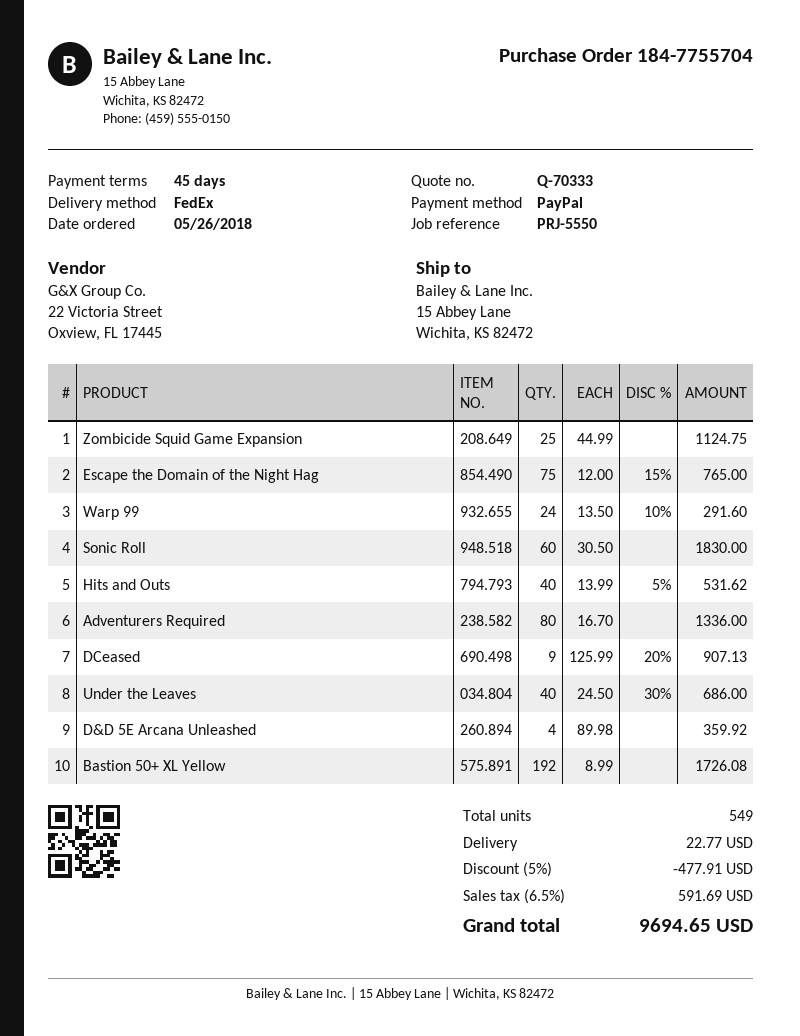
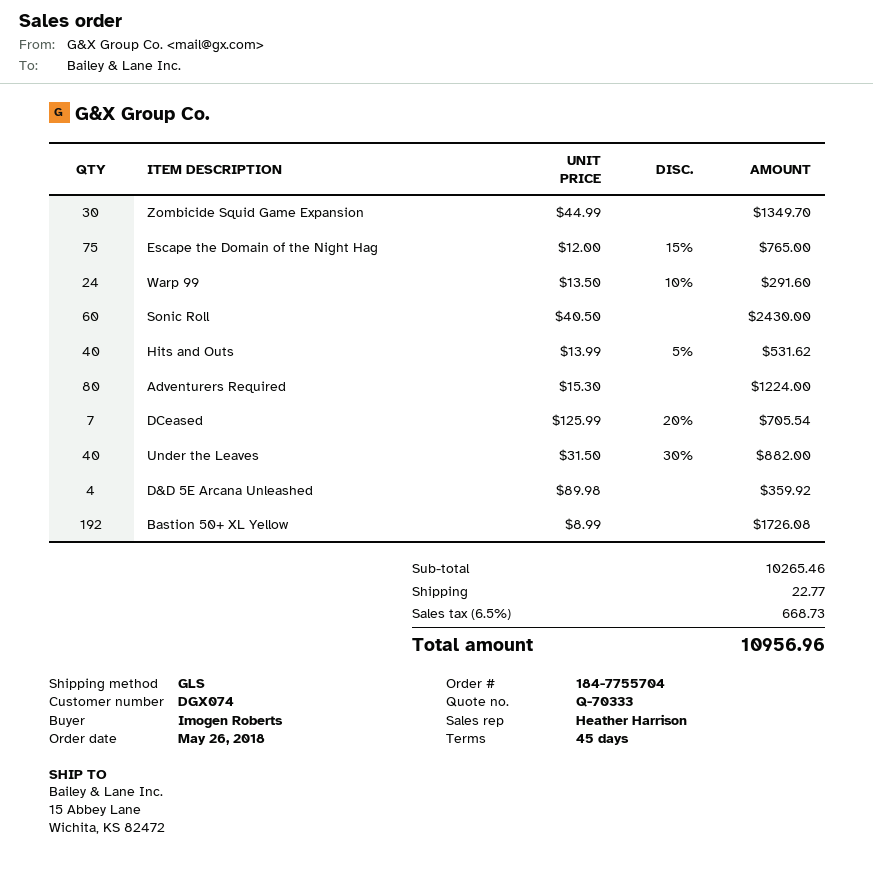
shipping method: FedEx -> GLS
Zombicide Squid Game Expansion: 25 x 44.99 = 1124.75 -> 30 x 44.99 = 1349.70
Sonic Roll: 60 x 30.50 = 1830.00 -> 60 x 40.50 = 2430.00
Adventurers Required: 80 x 16.70 = 1336.00 -> 80 x 15.30 = 1224.00
DCeased: 9 x 125.99 - 20% = 907.13 -> 7 x 125.99 - 20% = 705.54
Under the Leaves: 40 x 24.50 - 30% = 686.00 -> 40 x 31.50 - 30% = 882.00
discount: 5% = 477.91 -> none
tax: 6.5% = 591.69 -> 6.5% = 668.73
total: 9694.65 -> 10956.96

